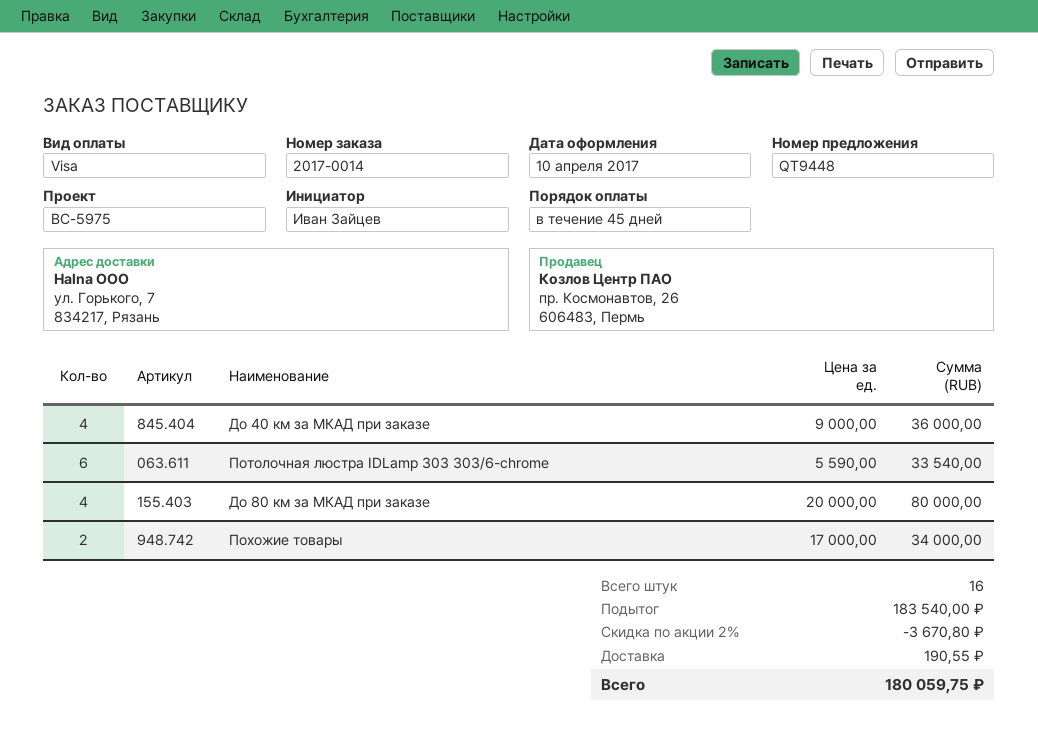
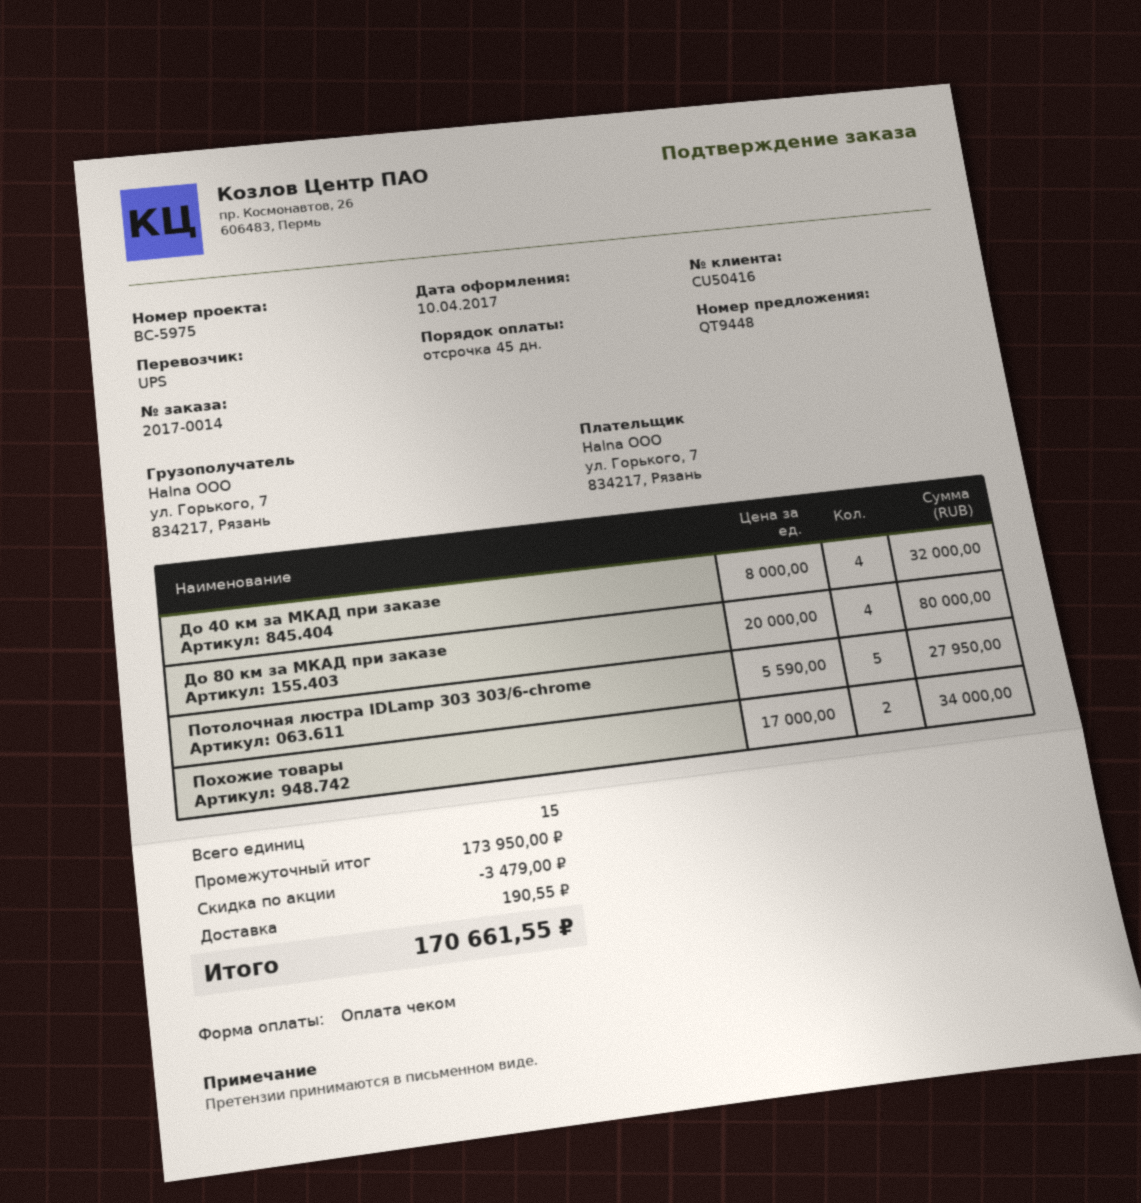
payment method: Visa -> cheque
До 40 км за МКАД при заказе: 4 x 9000.00 = 36000.00 -> 4 x 8000.00 = 32000.00
Потолочная люстра IDLamp 303 303/6-chrome: 6 x 5590.00 = 33540.00 -> 5 x 5590.00 = 27950.00
total quantity: 16 -> 15
subtotal: 183540.00 -> 173950.00
discount: 3670.80 -> 3479.00
total: 180059.75 -> 170661.55

